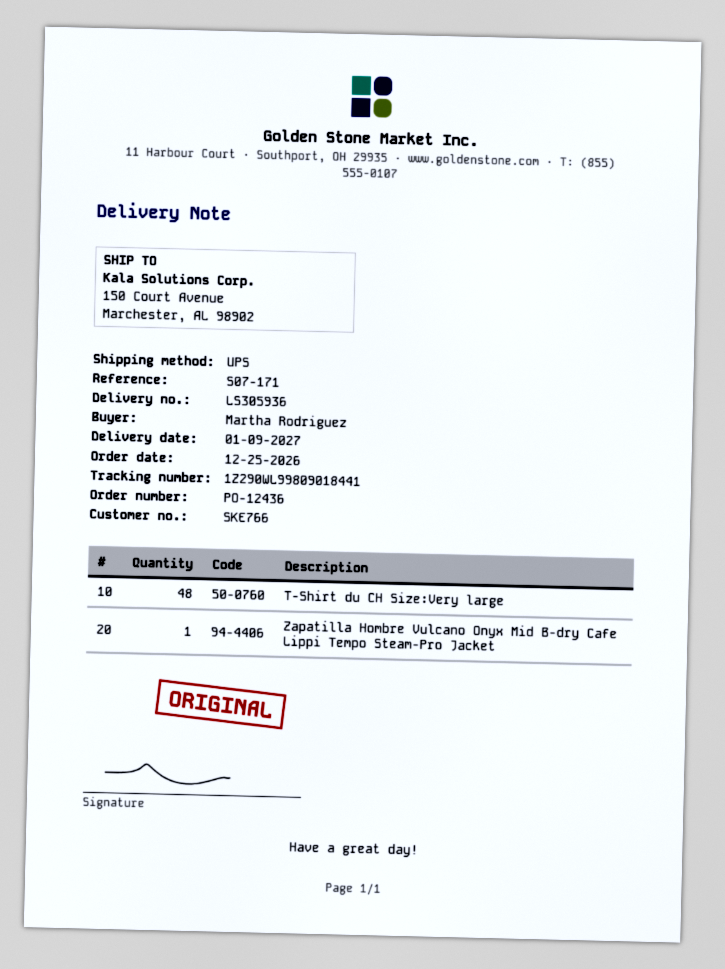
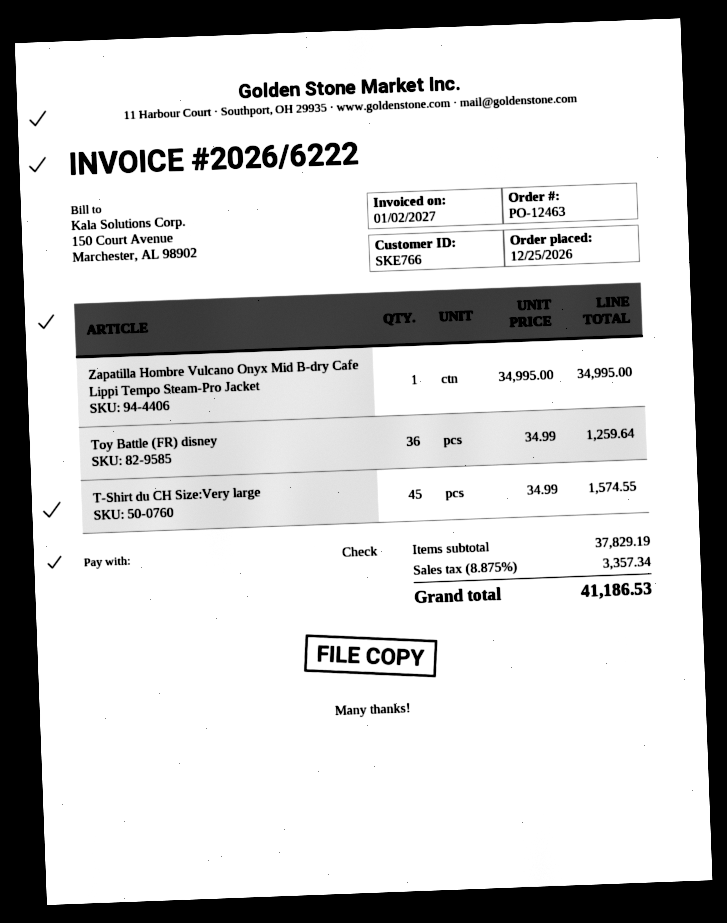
order number: PO-12436 -> PO-12463
T-Shirt du CH Size:Very large: 48 -> 45
Toy Battle (FR) disney: none -> 36

